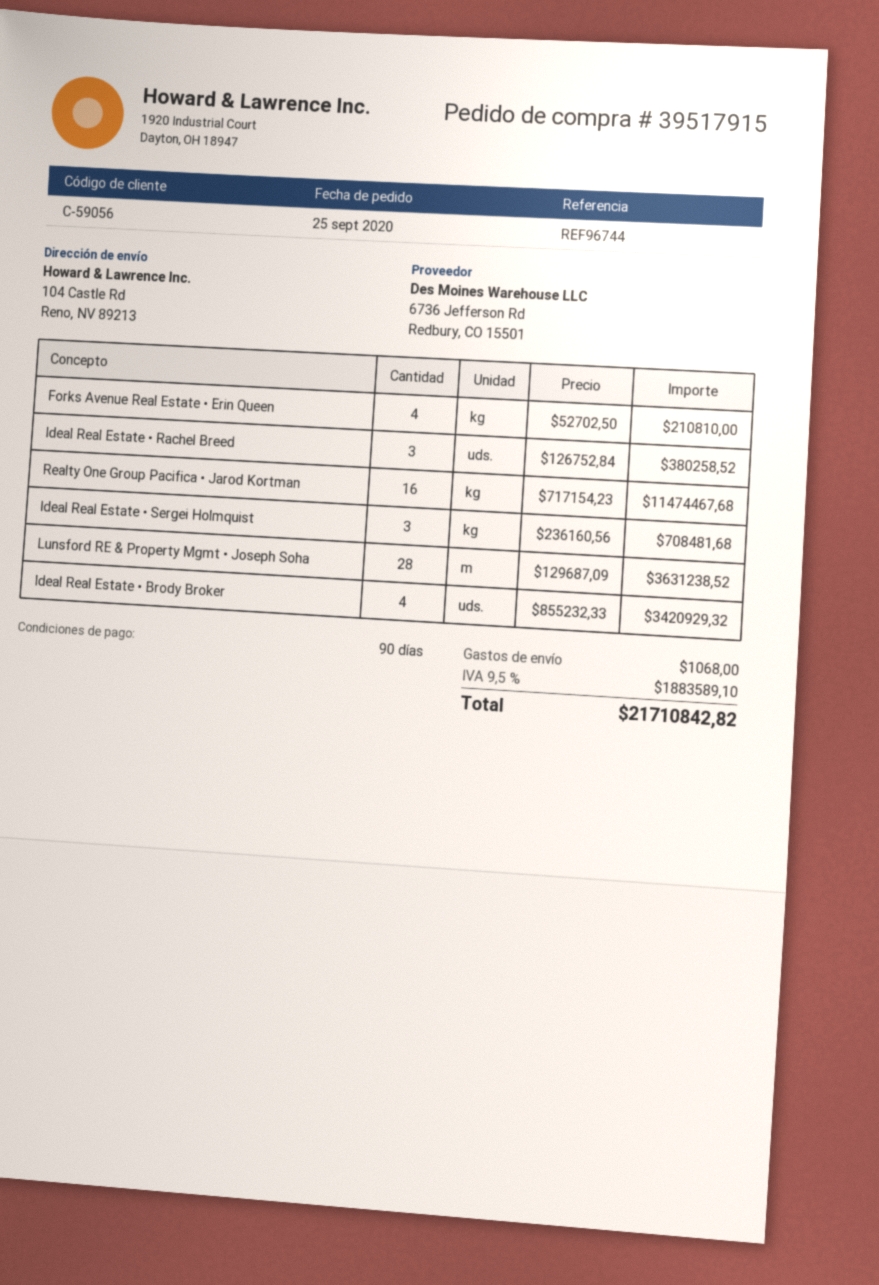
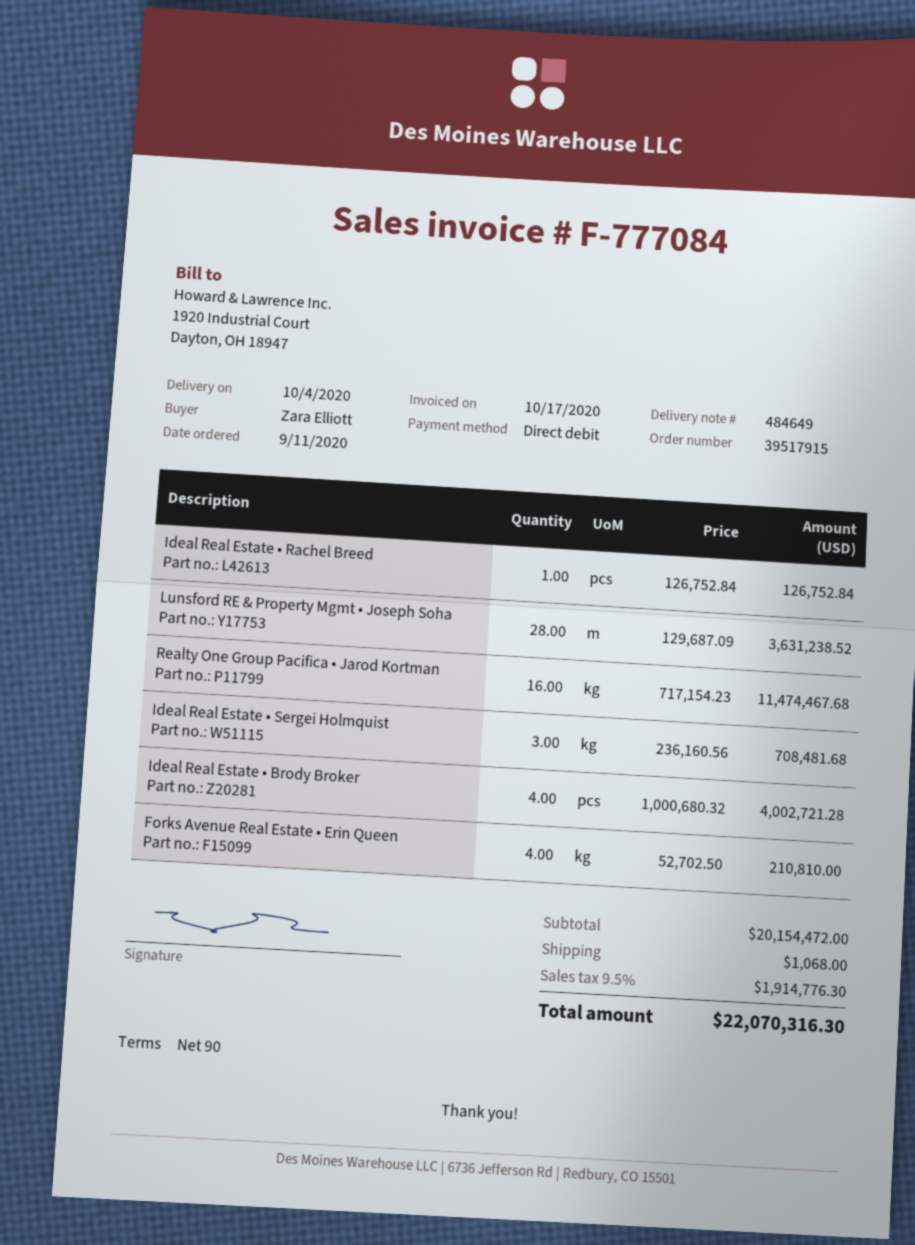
order date: 2020-09-25 -> 2020-09-11
Ideal Real Estate • Rachel Breed: 3 x 126752.84 = 380258.52 -> 1 x 126752.84 = 126752.84
Ideal Real Estate • Brody Broker: 4 x 855232.33 = 3420929.32 -> 4 x 1000680.32 = 4002721.28
tax: 9.5% = 1883589.10 -> 9.5% = 1914776.30
total: 21710842.82 -> 22070316.30

